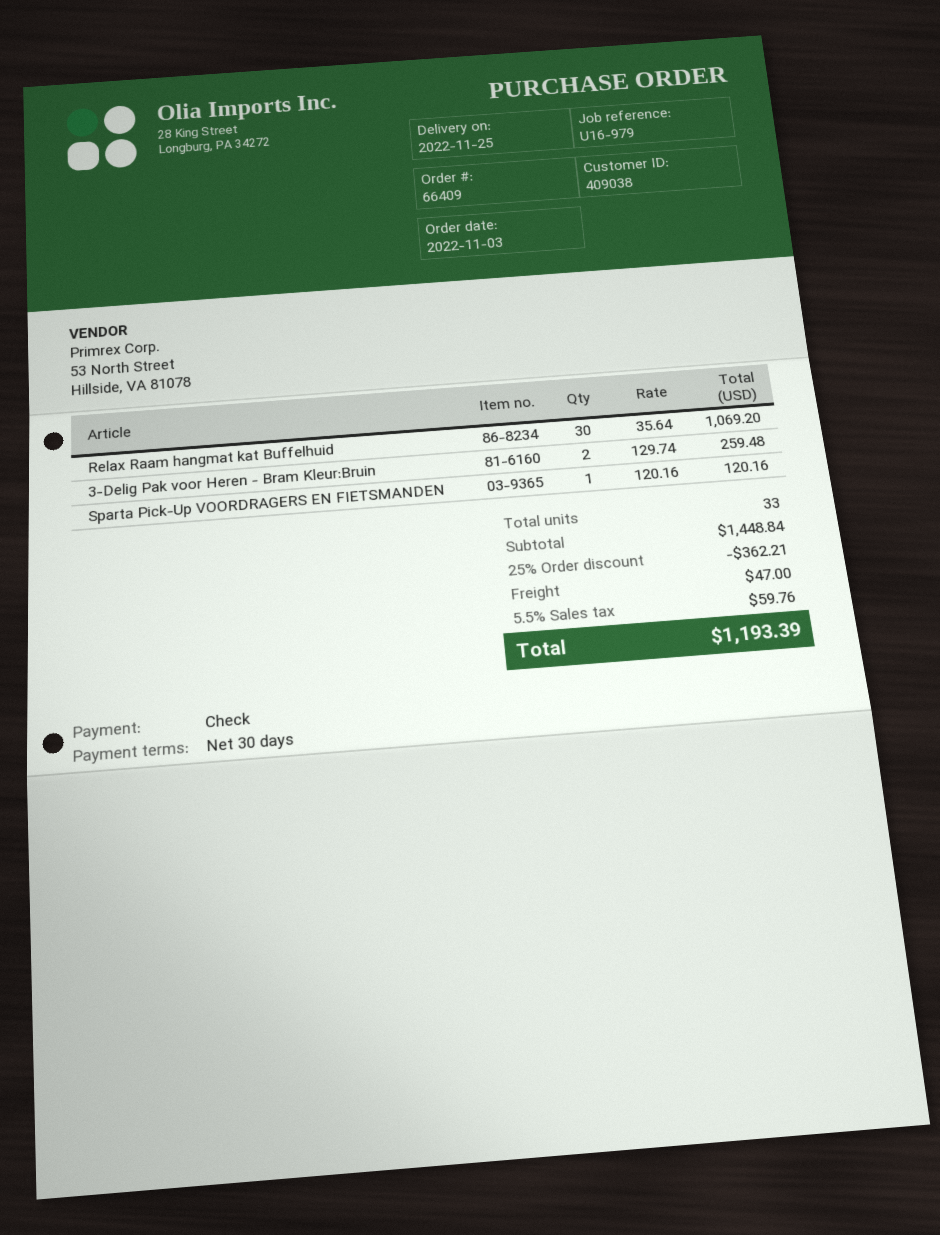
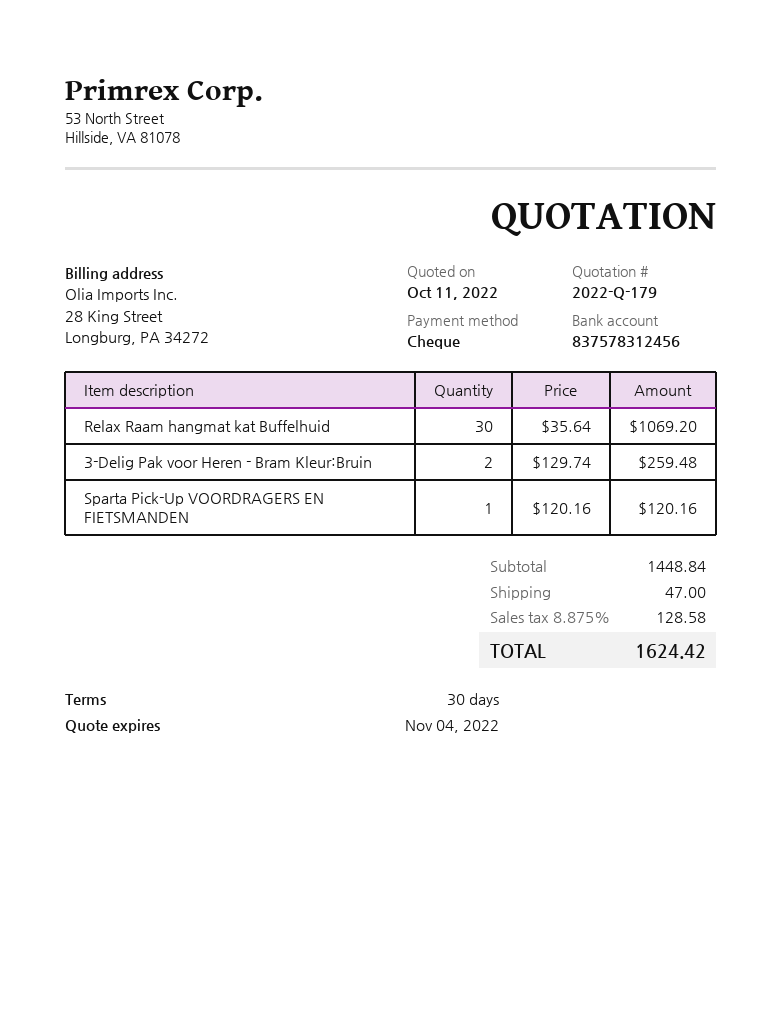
discount: 25% = 362.21 -> none
tax: 5.5% = 59.76 -> 8.875% = 128.58
total: 1193.39 -> 1624.42

